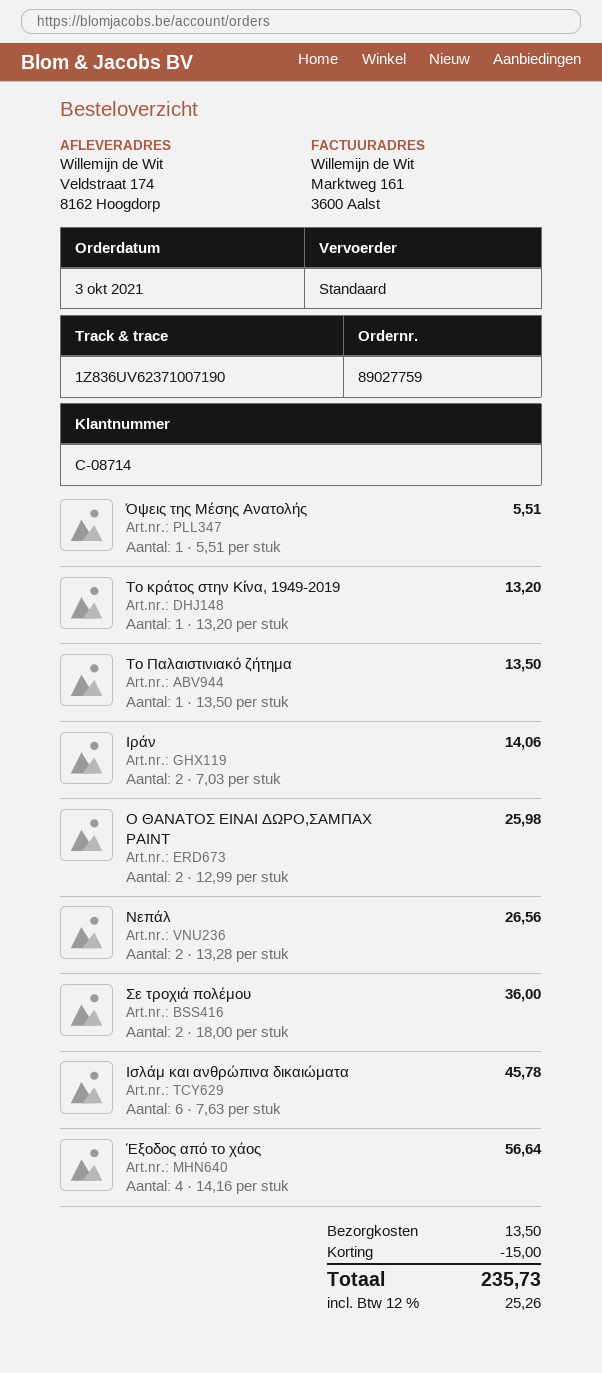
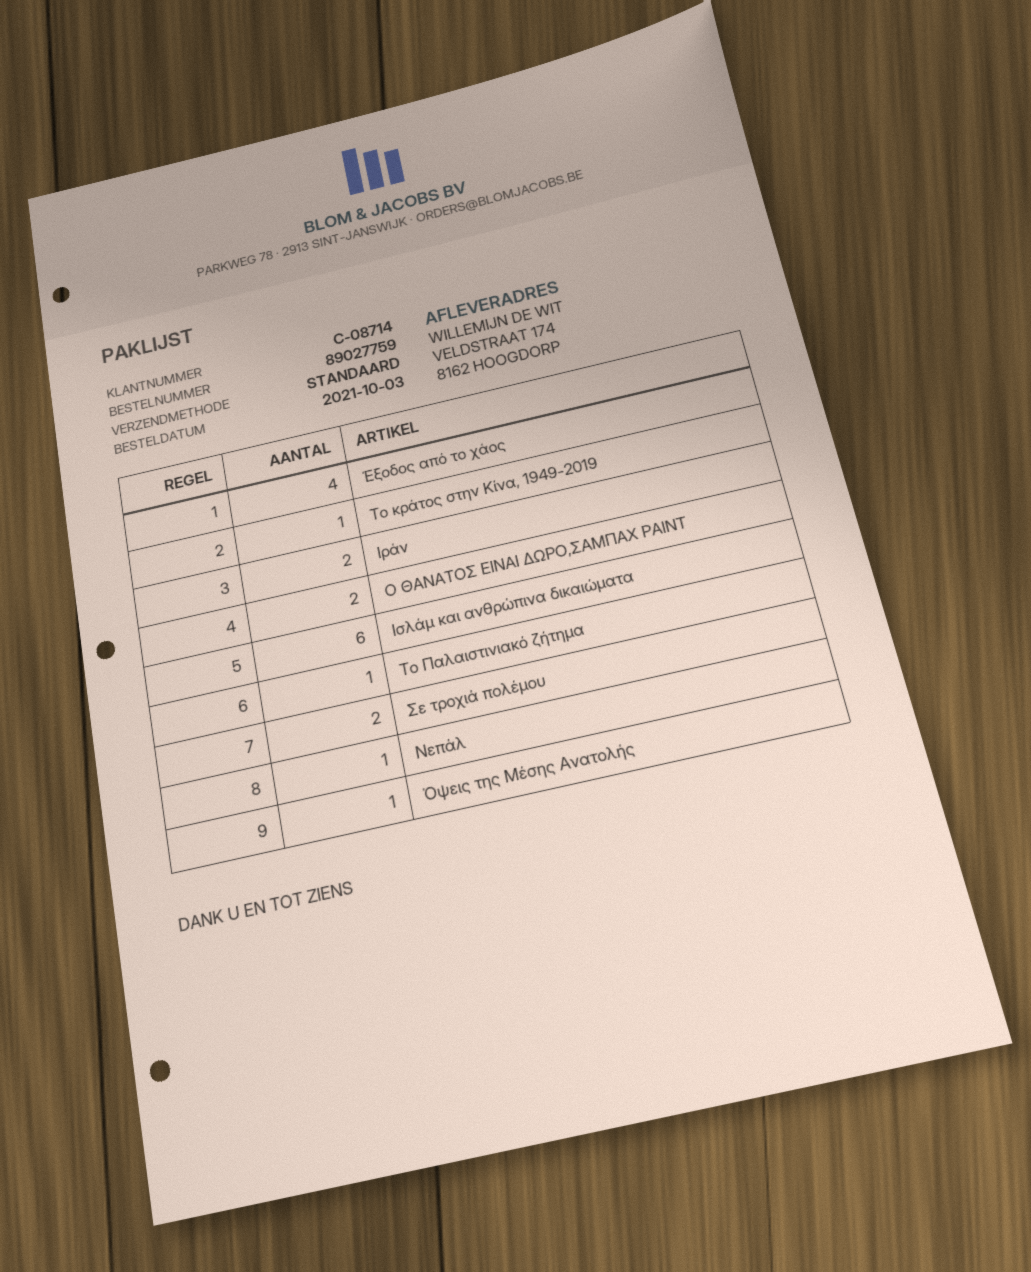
Νεπάλ: 2 -> 1

